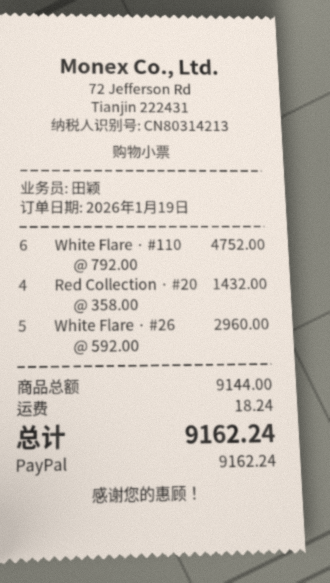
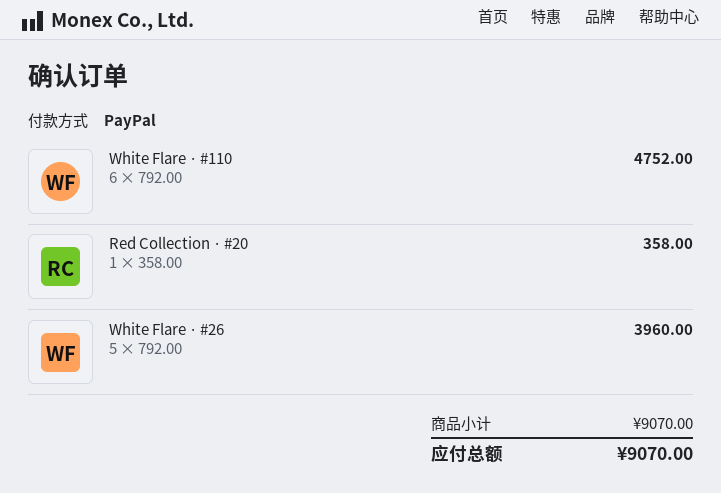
Red Collection · #20: 4 x 358.00 = 1432.00 -> 1 x 358.00 = 358.00
White Flare · #26: 5 x 592.00 = 2960.00 -> 5 x 792.00 = 3960.00
subtotal: 9144.00 -> 9070.00
shipping: 18.24 -> none
total: 9162.24 -> 9070.00

